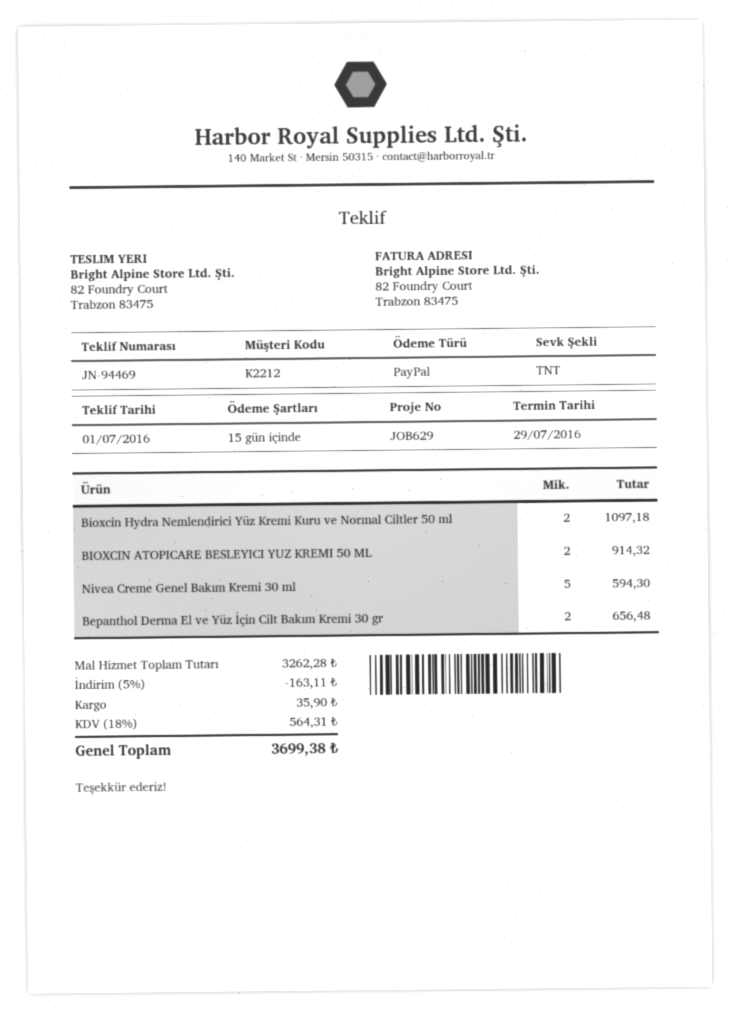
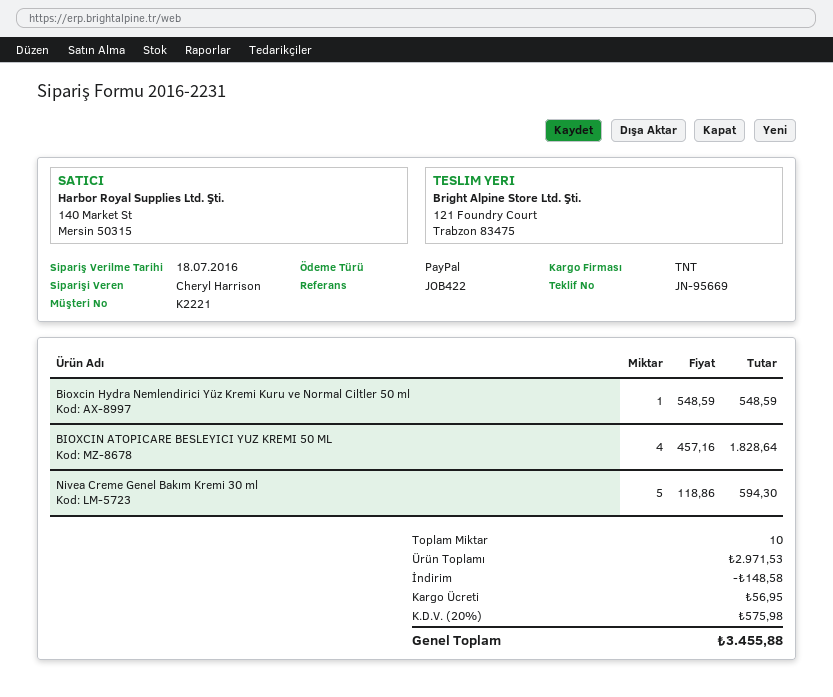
quote number: JN-94469 -> JN-95669
customer number: K2212 -> K2221
reference: JOB629 -> JOB422
ship to: 82 Foundry Court, Trabzon 83475 -> 121 Foundry Court, Trabzon 83475
Bioxcin Hydra Nemlendirici Yüz Kremi Kuru ve Normal Ciltler 50 ml: 2 for 1097.18 -> 1 for 548.59
BIOXCIN ATOPICARE BESLEYICI YUZ KREMI 50 ML: 2 for 914.32 -> 4 for 1828.64
Bepanthol Derma El ve Yüz İçin Cilt Bakım Kremi 30 gr: 2 for 656.48 -> none
subtotal: 3262.28 -> 2971.53
discount: 163.11 -> 148.58
shipping: 35.90 -> 56.95
tax: 18% = 564.31 -> 20% = 575.98
total: 3699.38 -> 3455.88

